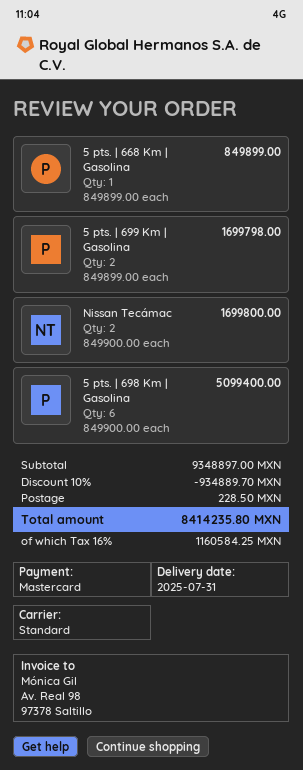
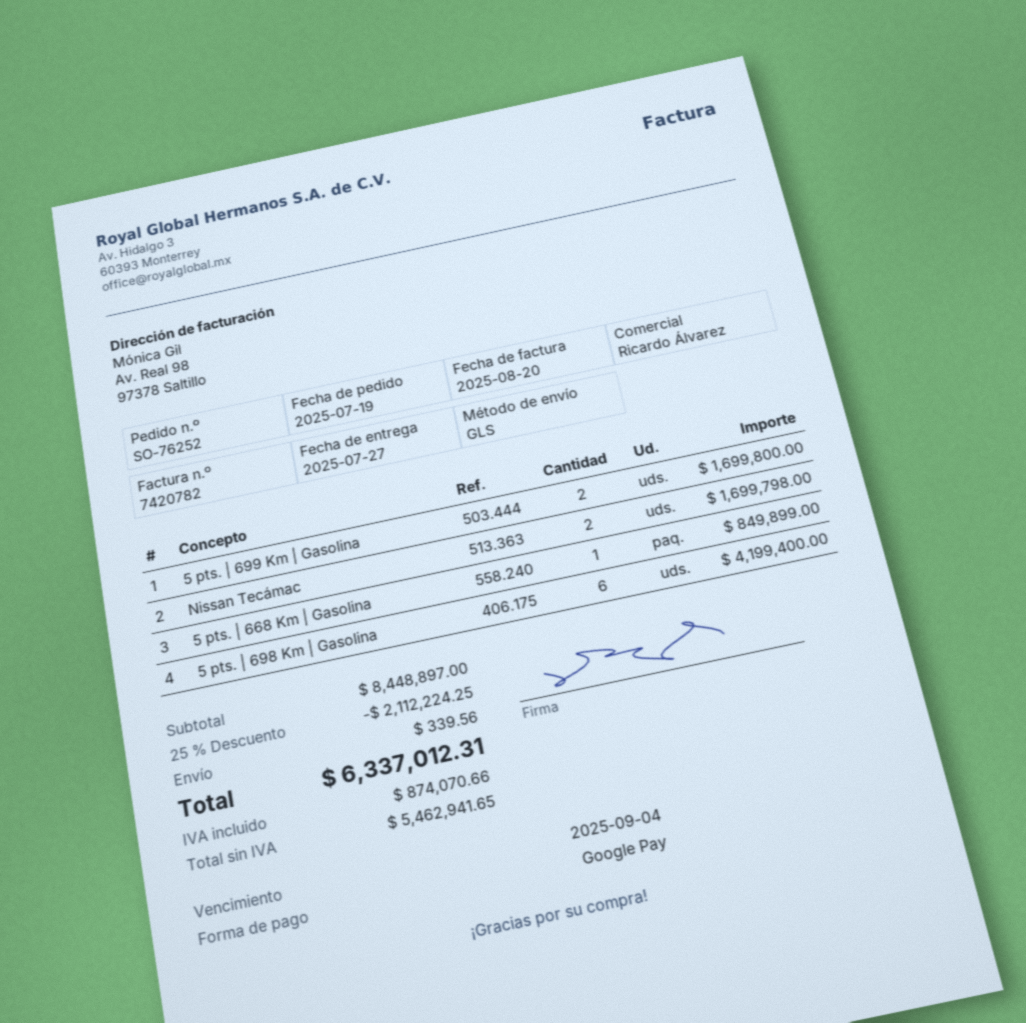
delivery date: 2025-07-31 -> 2025-07-27
payment method: Mastercard -> Google Pay
shipping method: standard -> GLS
5 pts. | 699 Km | Gasolina: 2 for 1699798.00 -> 2 for 1699800.00
Nissan Tecámac: 2 for 1699800.00 -> 2 for 1699798.00
5 pts. | 698 Km | Gasolina: 6 for 5099400.00 -> 6 for 4199400.00
subtotal: 9348897.00 -> 8448897.00
discount: 10% = 934889.70 -> 25% = 2112224.25
shipping: 228.50 -> 339.56
tax: 1160584.25 -> 874070.66
total: 8414235.80 -> 6337012.31

